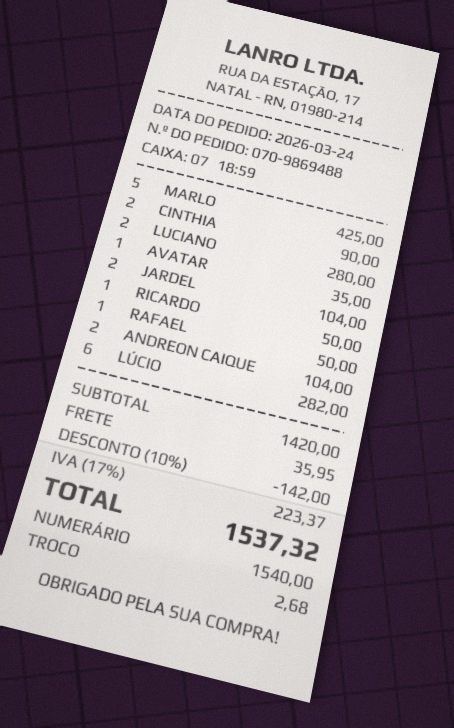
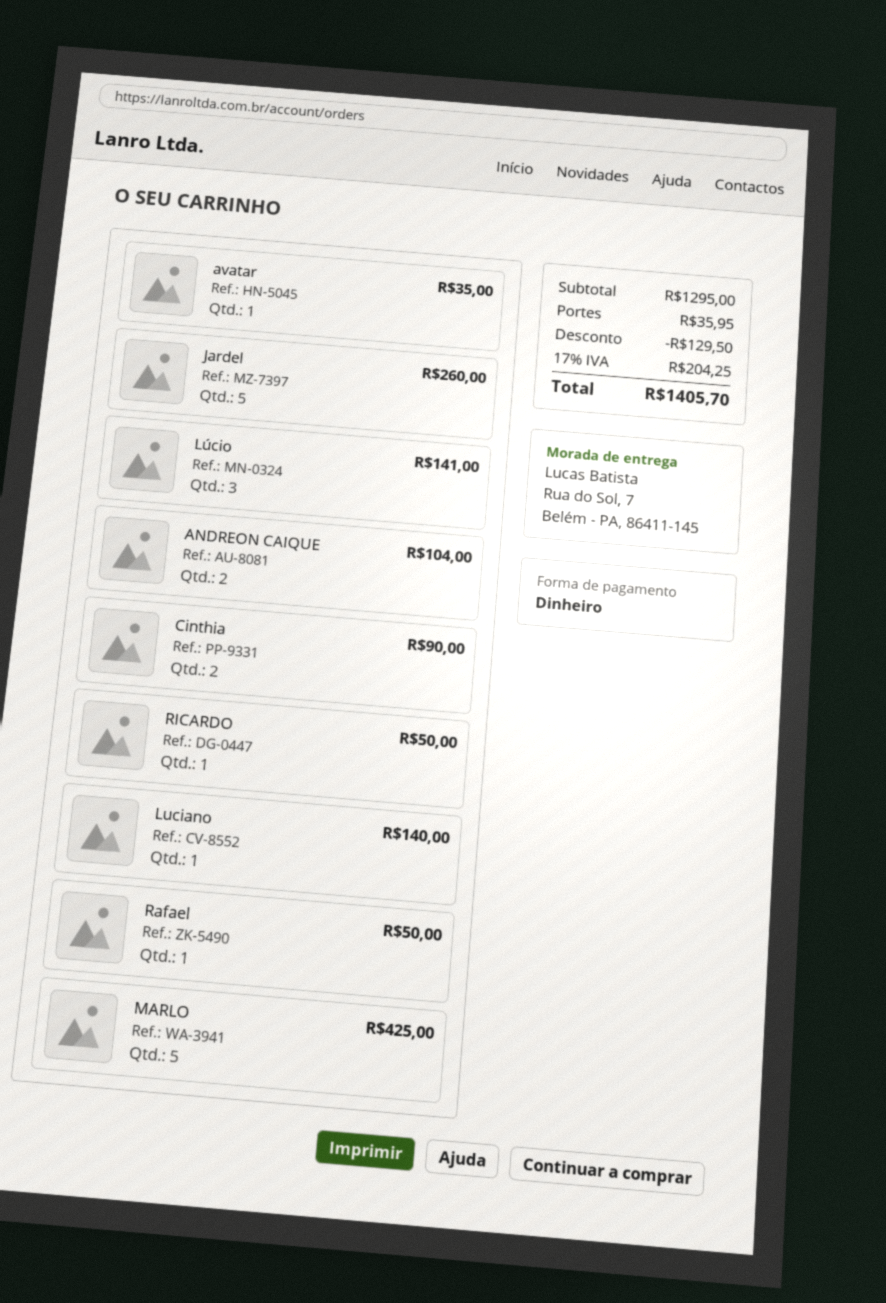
LUCIANO: 2 for 280.00 -> 1 for 140.00
JARDEL: 2 for 104.00 -> 5 for 260.00
LÚCIO: 6 for 282.00 -> 3 for 141.00
subtotal: 1420.00 -> 1295.00
discount: 142.00 -> 129.50
tax: 17% = 223.37 -> 17% = 204.25
total: 1537.32 -> 1405.70

